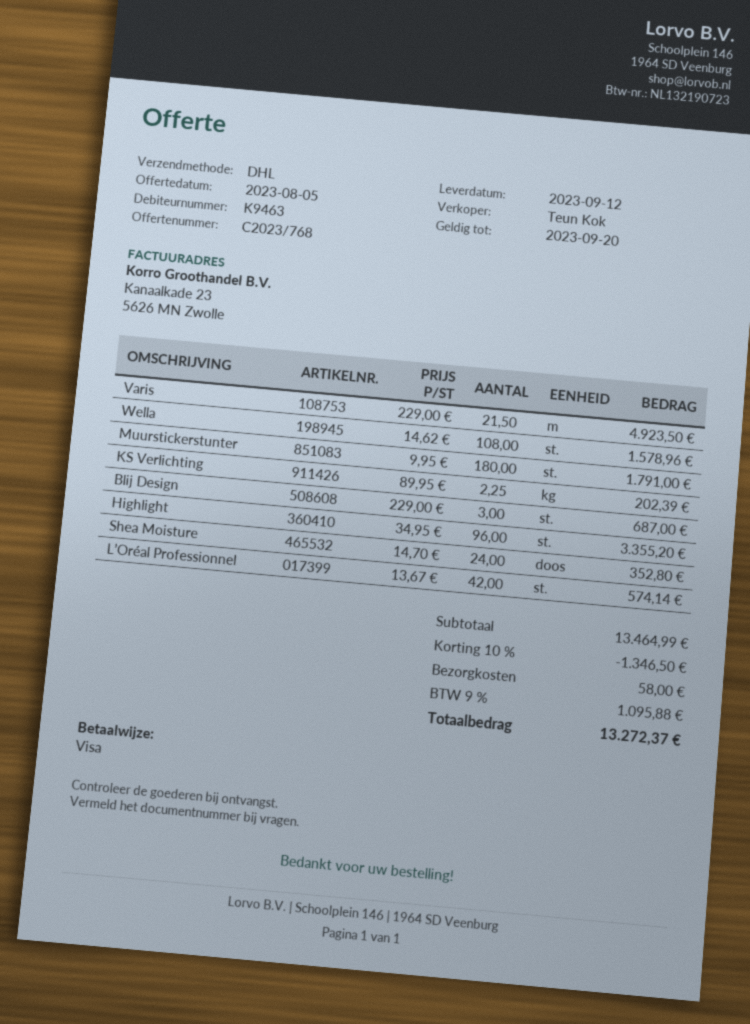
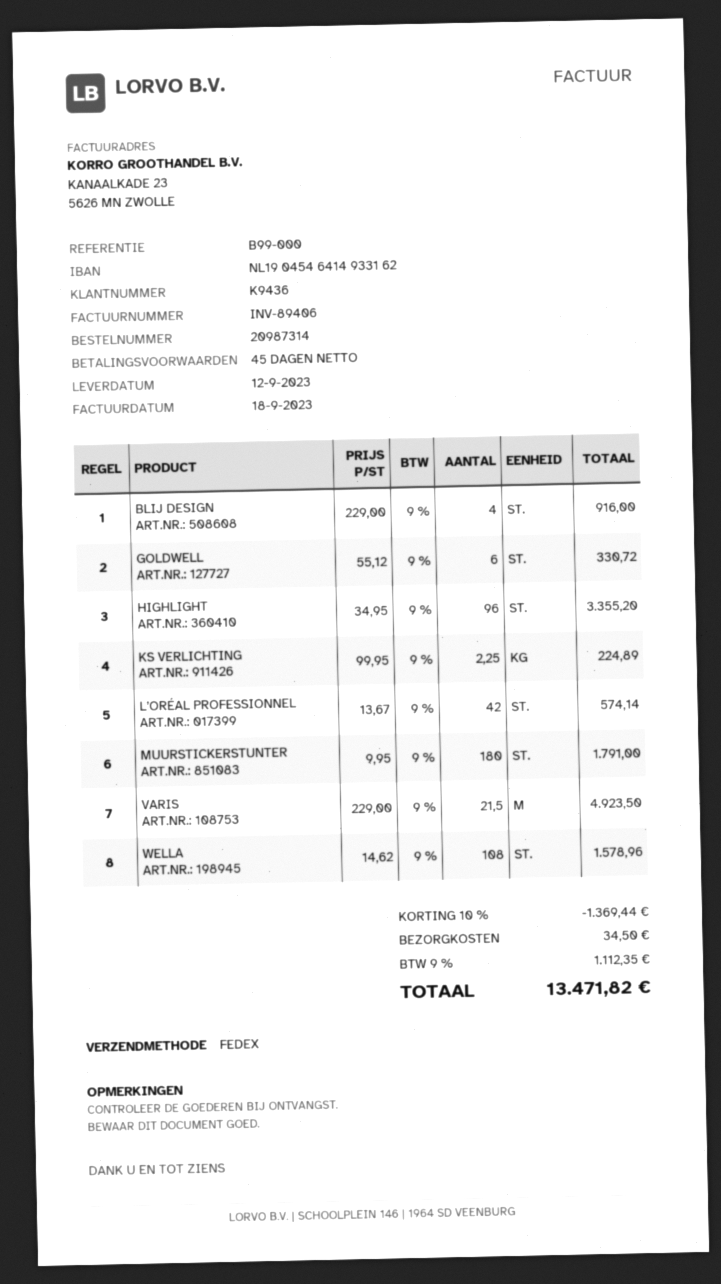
customer number: K9463 -> K9436
shipping method: DHL -> FedEx
KS Verlichting: 2.25 x 89.95 = 202.39 -> 2.25 x 99.95 = 224.89
Blij Design: 3 x 229.00 = 687.00 -> 4 x 229.00 = 916.00
Shea Moisture: 24 x 14.70 = 352.80 -> none
GOLDWELL: none -> 6 x 55.12 = 330.72
discount: 10% = 1346.50 -> 10% = 1369.44
shipping: 58.00 -> 34.50
tax: 9% = 1095.88 -> 9% = 1112.35
total: 13272.37 -> 13471.82

